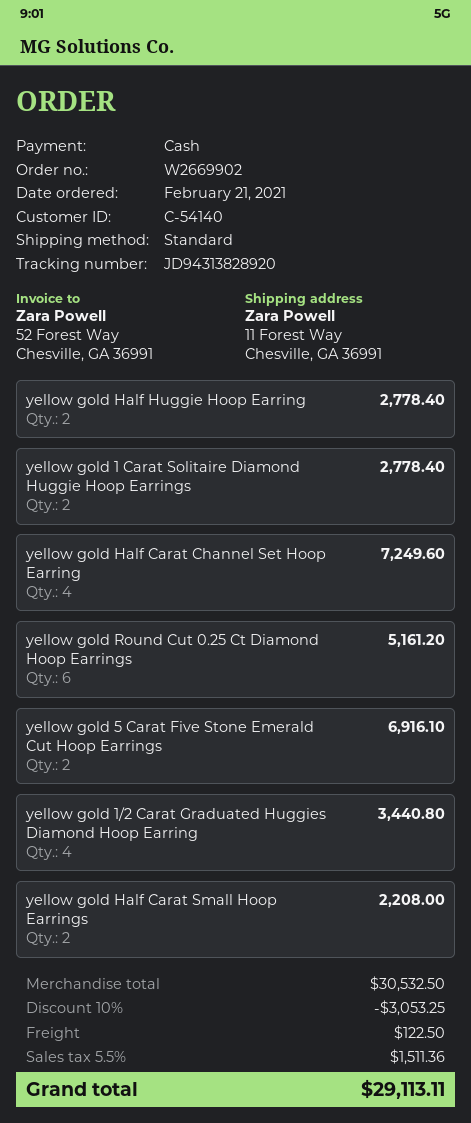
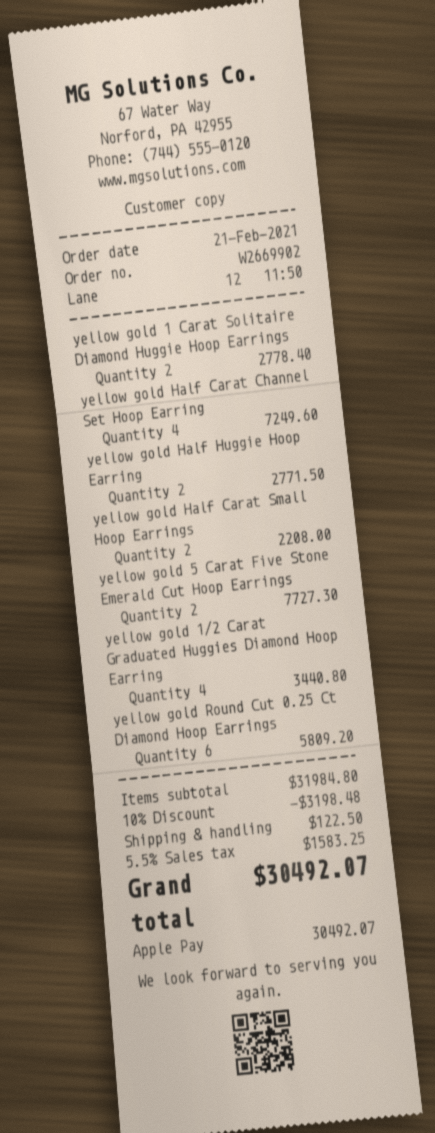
payment method: cash -> Apple Pay
yellow gold Half Huggie Hoop Earring: 2 for 2778.40 -> 2 for 2771.50
yellow gold Round Cut 0.25 Ct Diamond Hoop Earrings: 6 for 5161.20 -> 6 for 5809.20
yellow gold 5 Carat Five Stone Emerald Cut Hoop Earrings: 2 for 6916.10 -> 2 for 7727.30
subtotal: 30532.50 -> 31984.80
discount: 10% = 3053.25 -> 10% = 3198.48
tax: 5.5% = 1511.36 -> 5.5% = 1583.25
total: 29113.11 -> 30492.07

